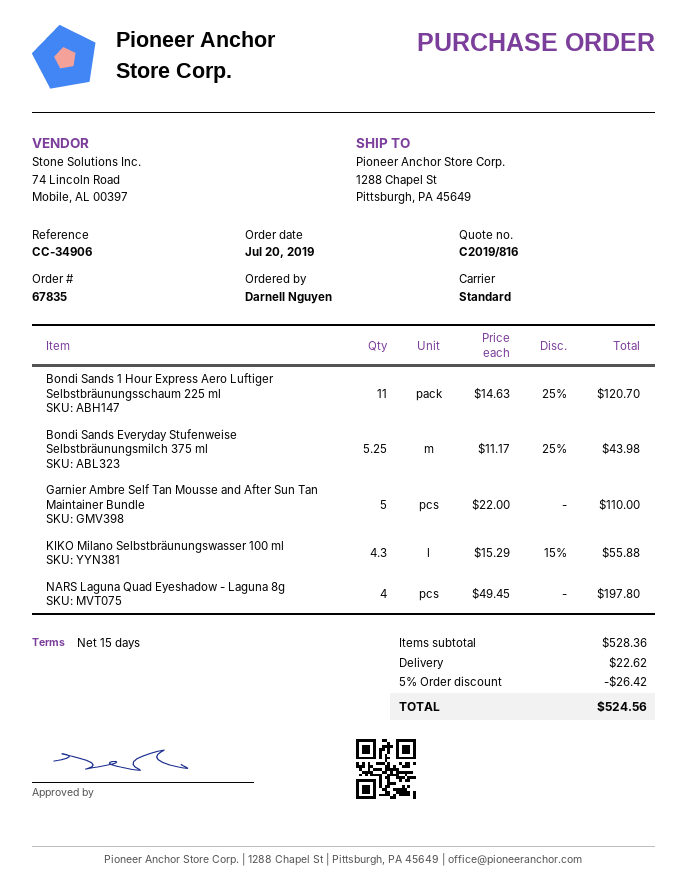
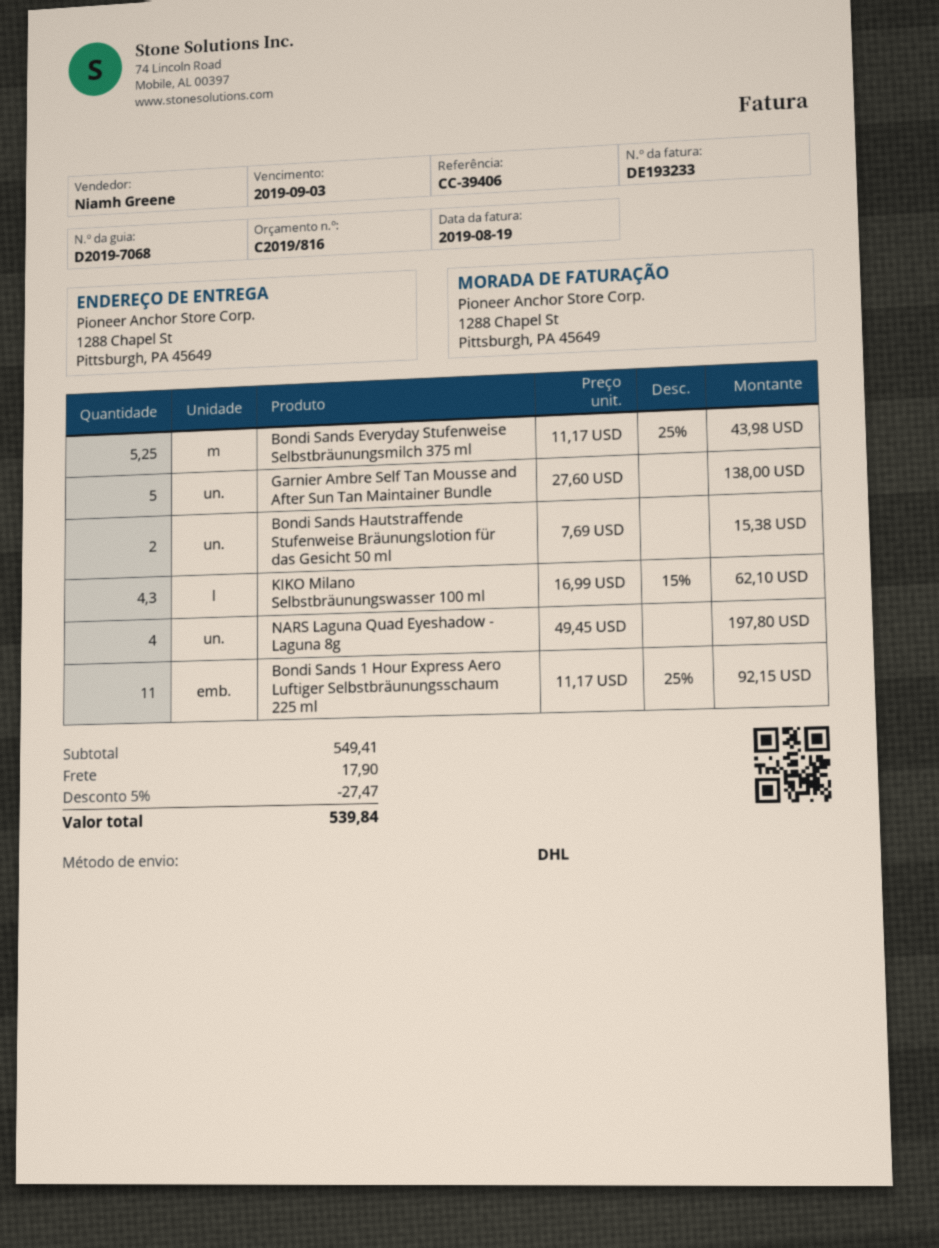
reference: CC-34906 -> CC-39406
shipping method: standard -> DHL
Bondi Sands 1 Hour Express Aero Luftiger Selbstbräunungsschaum 225 ml: 11 x 14.63 - 25% = 120.70 -> 11 x 11.17 - 25% = 92.15
Garnier Ambre Self Tan Mousse and After Sun Tan Maintainer Bundle: 5 x 22.00 = 110.00 -> 5 x 27.60 = 138.00
KIKO Milano Selbstbräunungswasser 100 ml: 4.3 x 15.29 - 15% = 55.88 -> 4.3 x 16.99 - 15% = 62.10
Bondi Sands Hautstraffende Stufenweise Bräunungslotion für das Gesicht 50 ml: none -> 2 x 7.69 = 15.38
subtotal: 528.36 -> 549.41
discount: 5% = 26.42 -> 5% = 27.47
shipping: 22.62 -> 17.90
total: 524.56 -> 539.84

